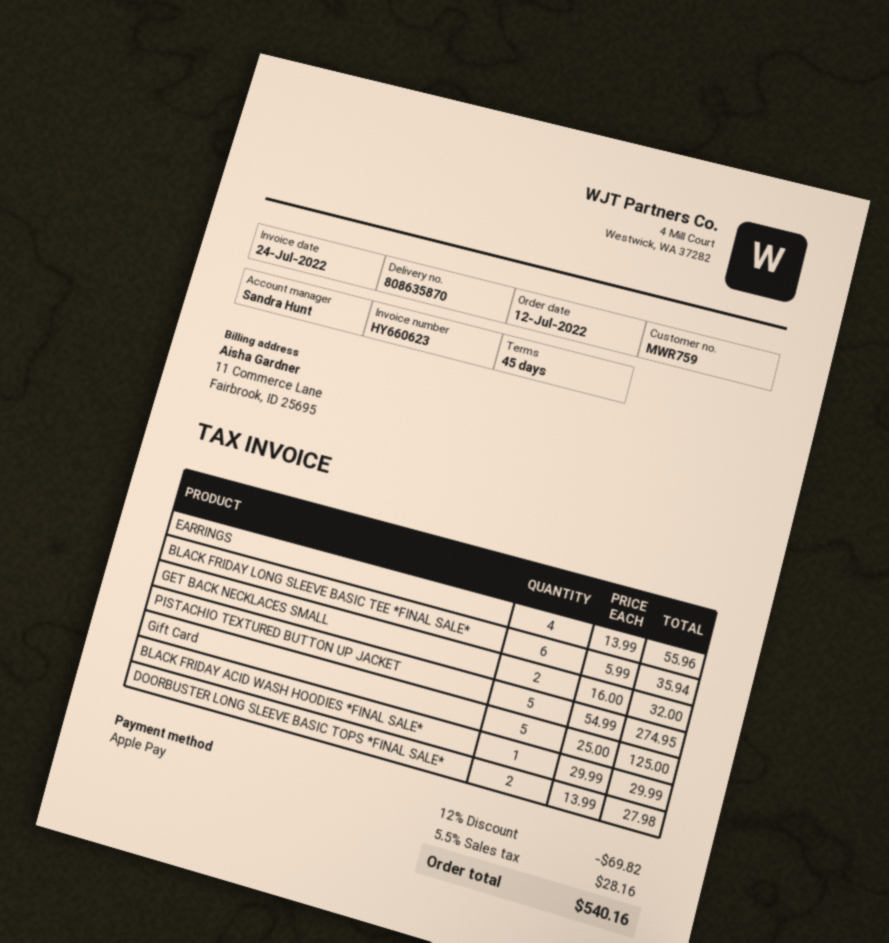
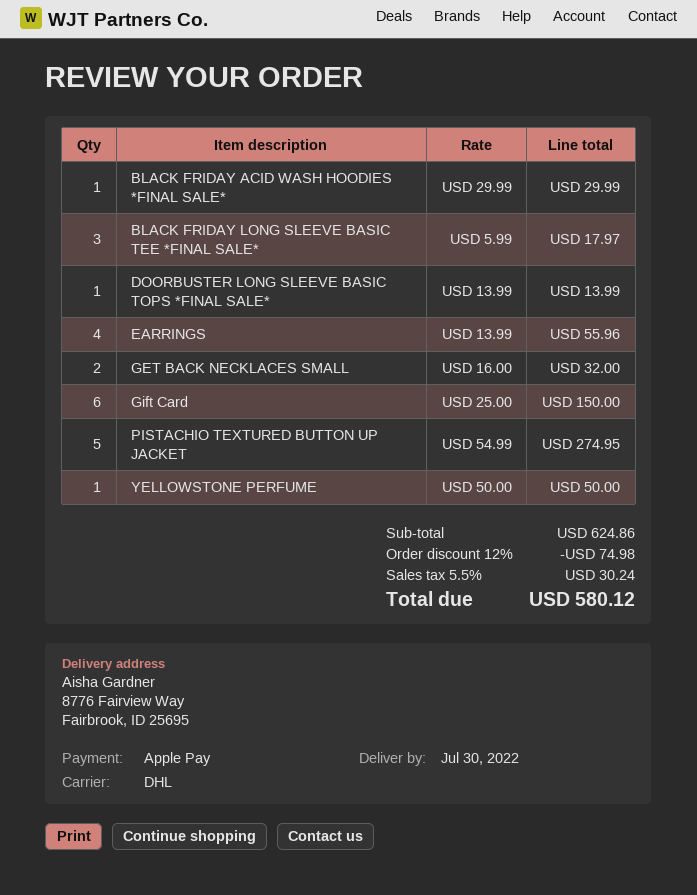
BLACK FRIDAY LONG SLEEVE BASIC TEE *FINAL SALE*: 6 x 5.99 = 35.94 -> 3 x 5.99 = 17.97
Gift Card: 5 x 25.00 = 125.00 -> 6 x 25.00 = 150.00
DOORBUSTER LONG SLEEVE BASIC TOPS *FINAL SALE*: 2 x 13.99 = 27.98 -> 1 x 13.99 = 13.99
YELLOWSTONE PERFUME: none -> 1 x 50.00 = 50.00
discount: 12% = 69.82 -> 12% = 74.98
tax: 5.5% = 28.16 -> 5.5% = 30.24
total: 540.16 -> 580.12

